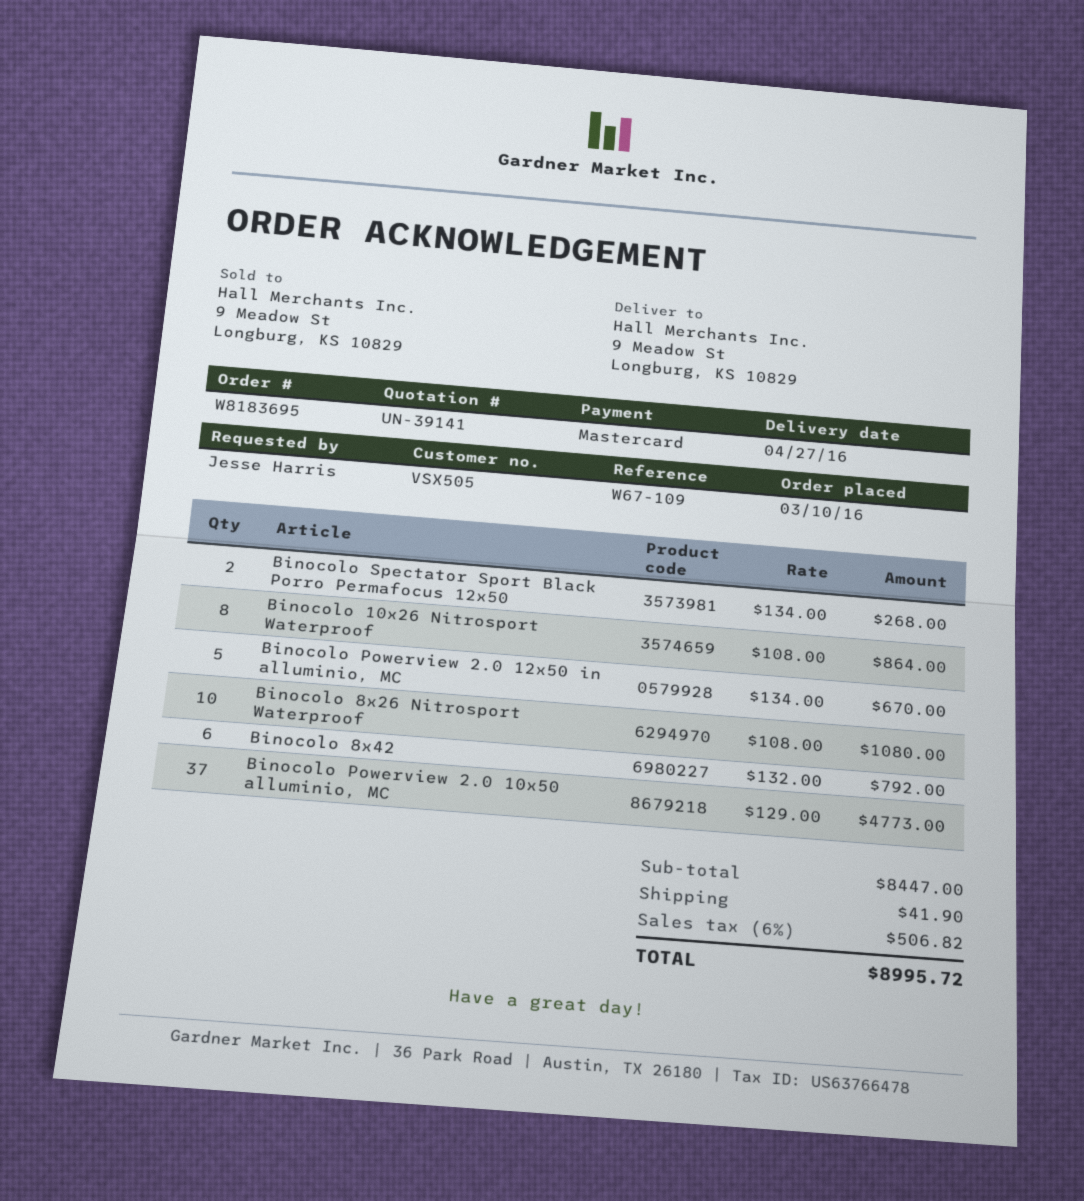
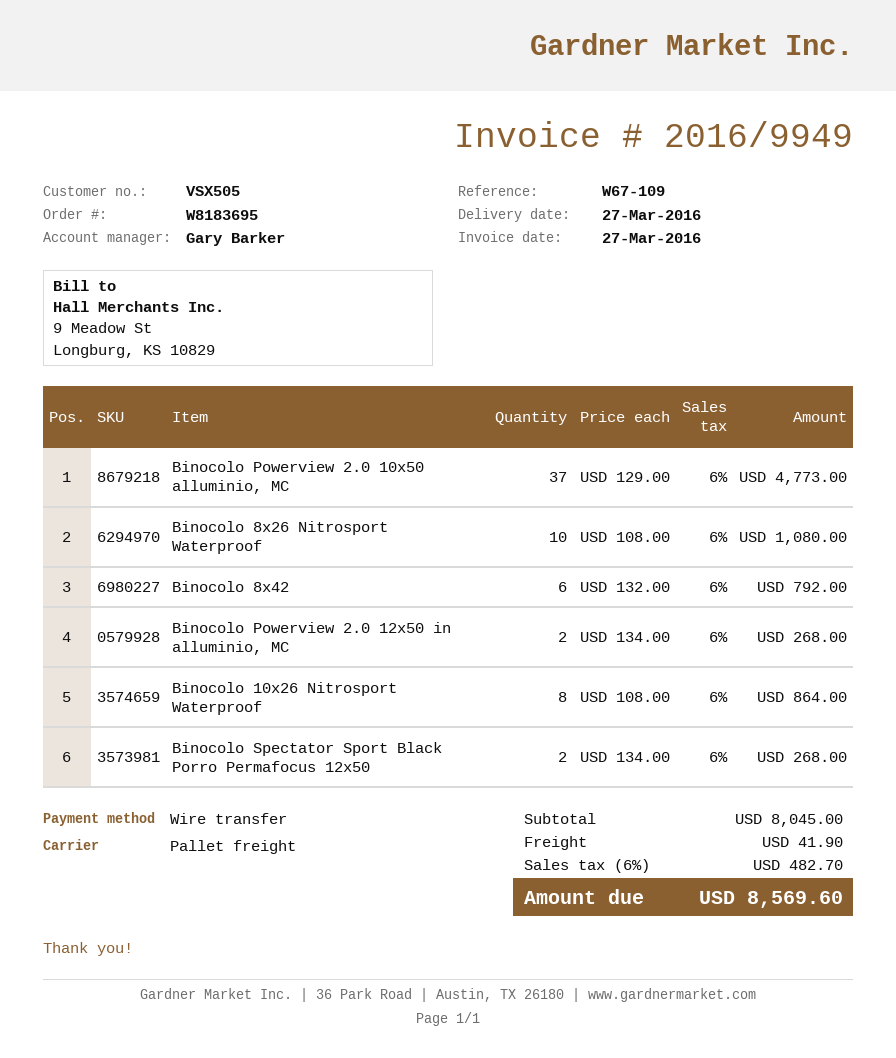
delivery date: 2016-04-27 -> 2016-03-27
payment method: Mastercard -> bank transfer
Binocolo Powerview 2.0 12x50 in alluminio, MC: 5 x 134.00 = 670.00 -> 2 x 134.00 = 268.00
subtotal: 8447.00 -> 8045.00
tax: 6% = 506.82 -> 6% = 482.70
total: 8995.72 -> 8569.60

